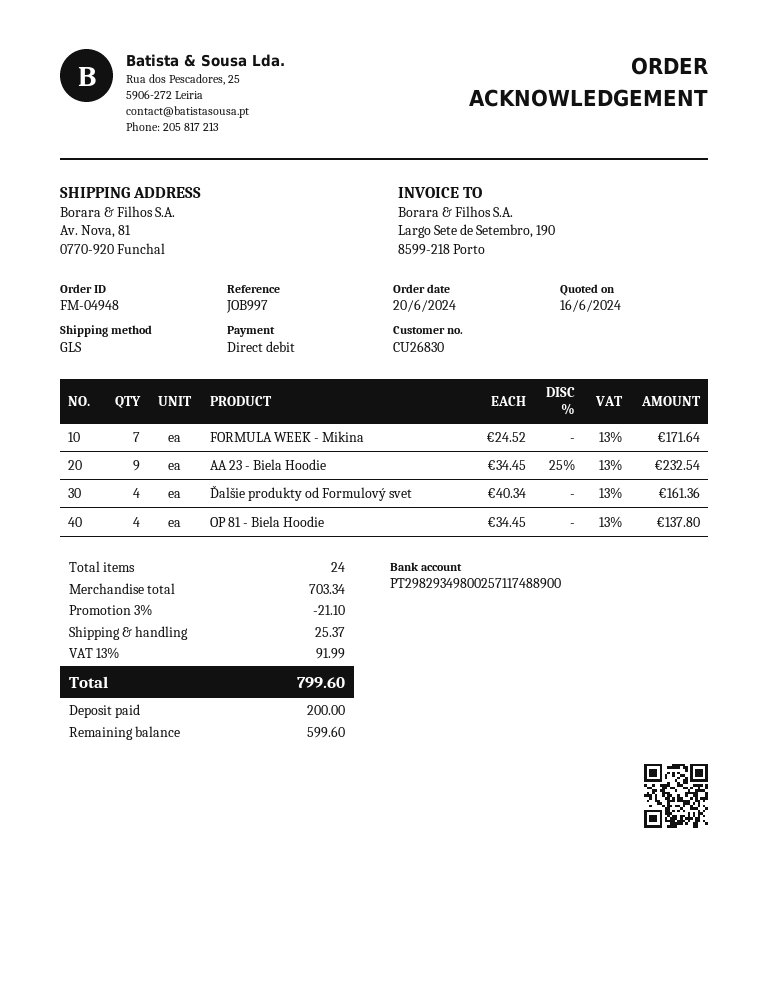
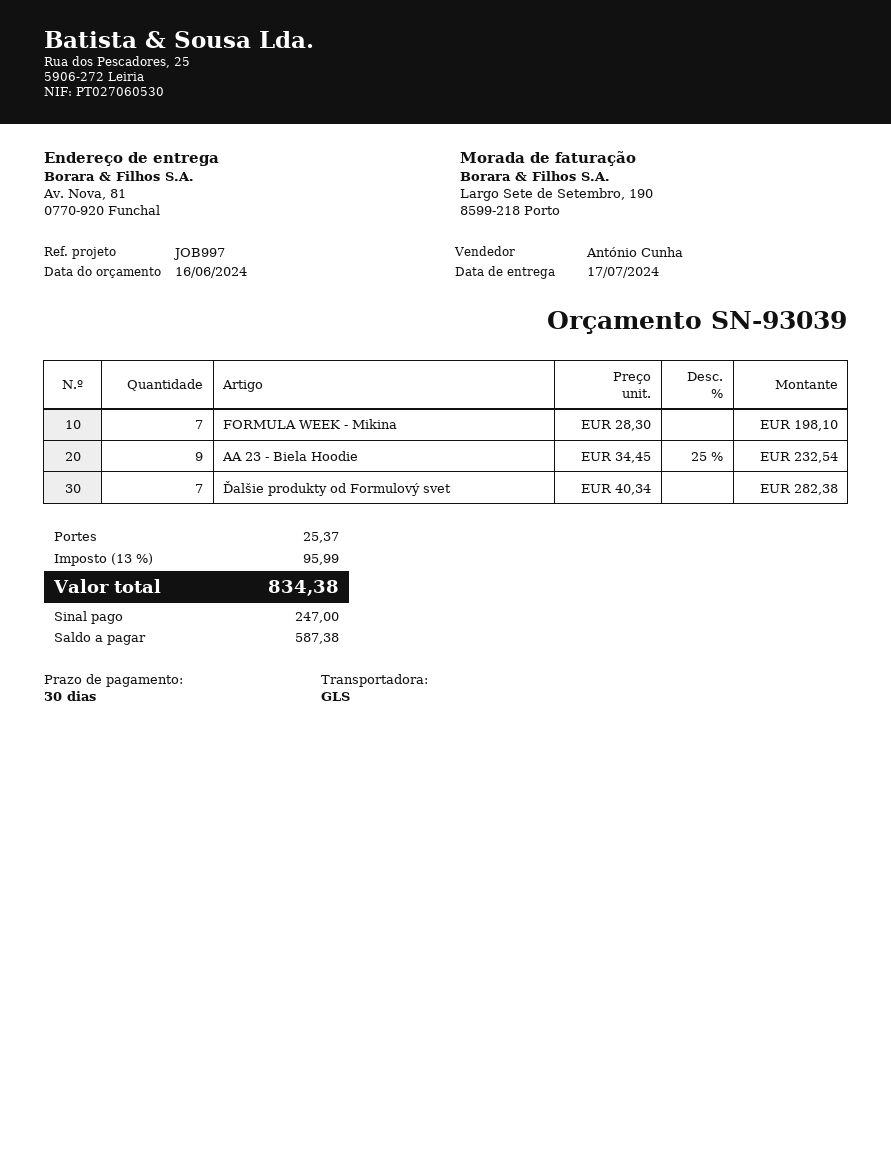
FORMULA WEEK - Mikina: 7 x 24.52 = 171.64 -> 7 x 28.30 = 198.10
Ďalšie produkty od Formulový svet: 4 x 40.34 = 161.36 -> 7 x 40.34 = 282.38
OP 81 - Biela Hoodie: 4 x 34.45 = 137.80 -> none
discount: 3% = 21.10 -> none
tax: 13% = 91.99 -> 13% = 95.99
total: 799.60 -> 834.38
deposit: 200.00 -> 247.00
balance: 599.60 -> 587.38

